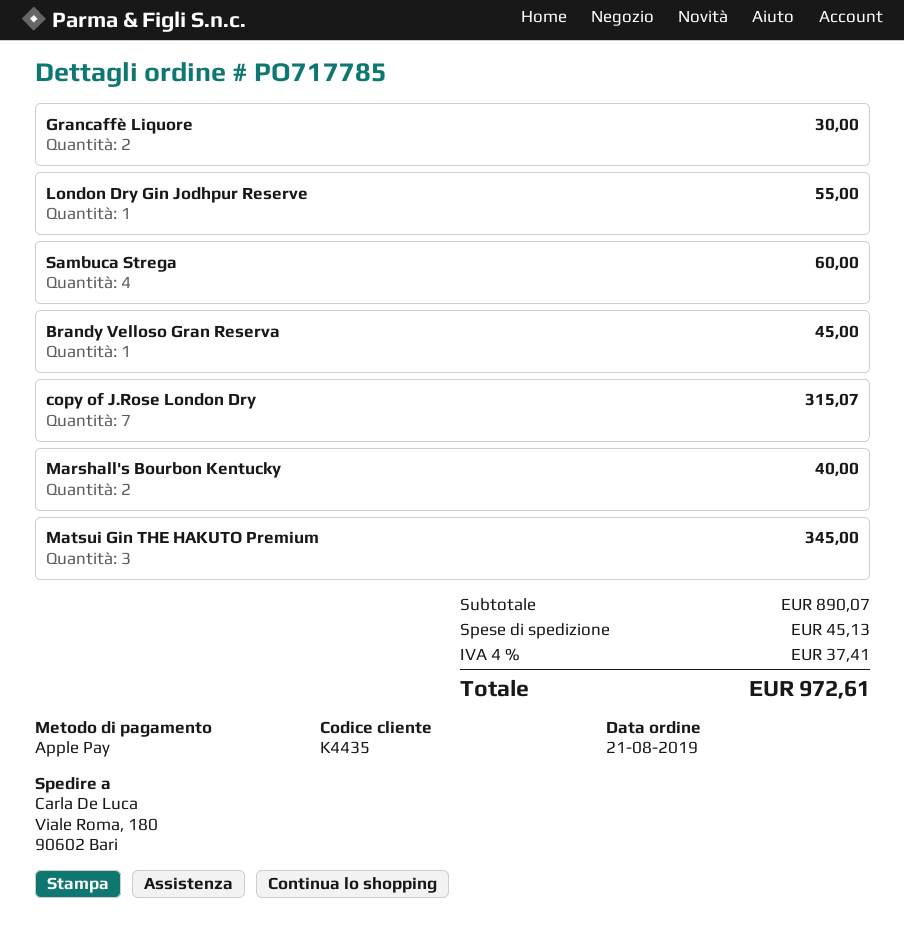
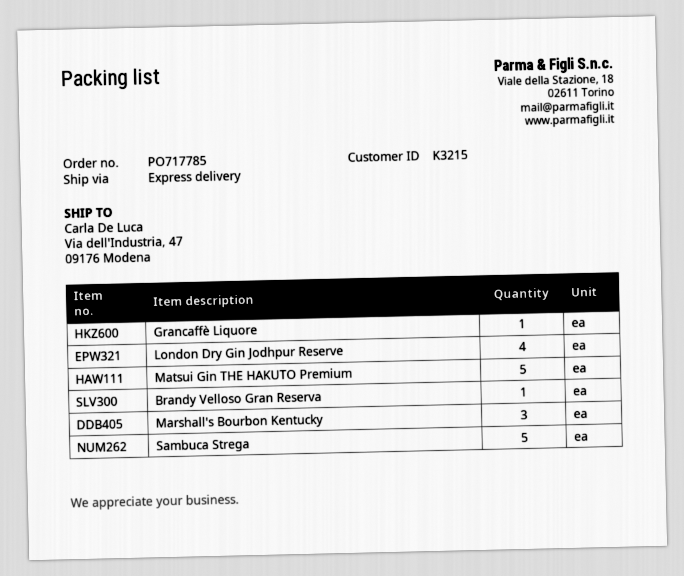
customer number: K4435 -> K3215
ship to: Viale Roma, 180, 90602 Bari -> Via dell'Industria, 47, 09176 Modena
Grancaffè Liquore: 2 -> 1
London Dry Gin Jodhpur Reserve: 1 -> 4
Sambuca Strega: 4 -> 5
copy of J.Rose London Dry: 7 -> none
Marshall's Bourbon Kentucky: 2 -> 3
Matsui Gin THE HAKUTO Premium: 3 -> 5

